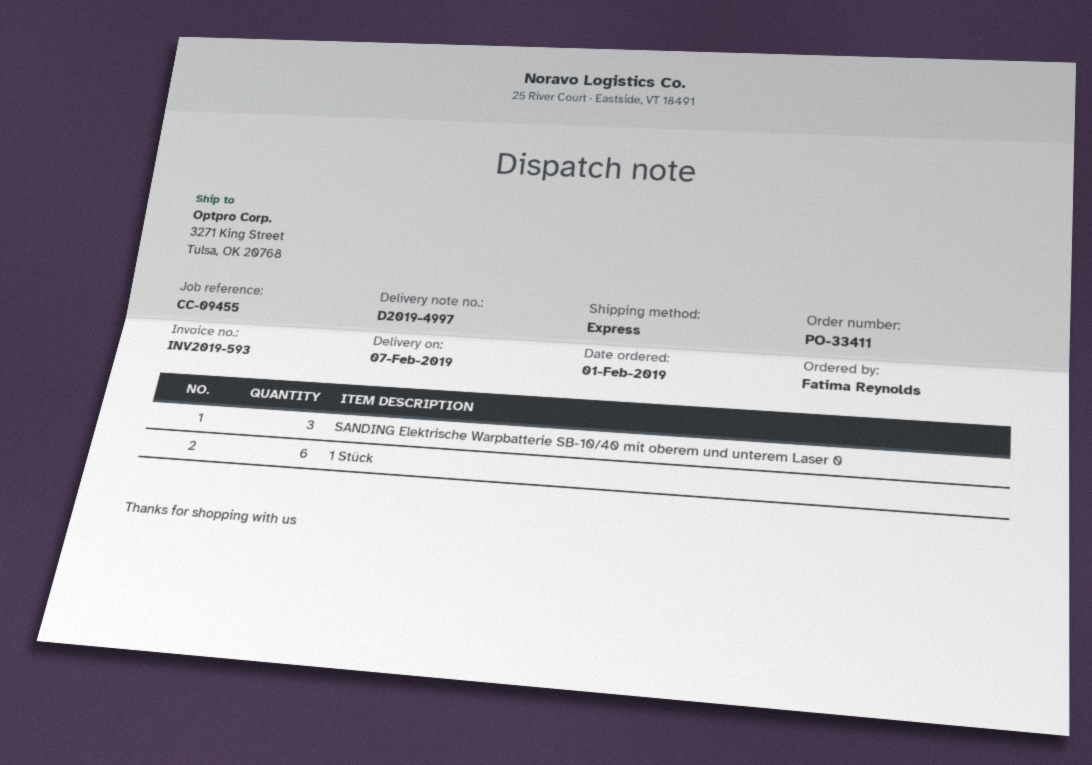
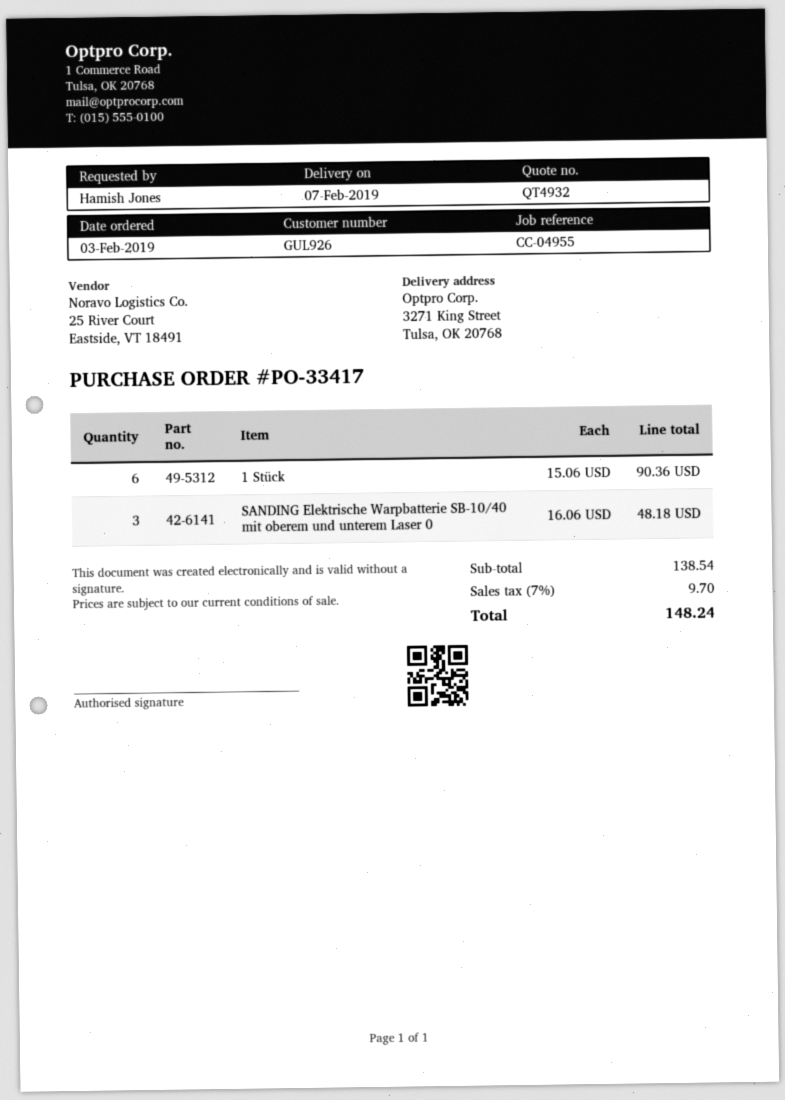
order number: PO-33411 -> PO-33417
order date: 2019-02-01 -> 2019-02-03
reference: CC-09455 -> CC-04955
ordered by: Fatima Reynolds -> Hamish Jones

